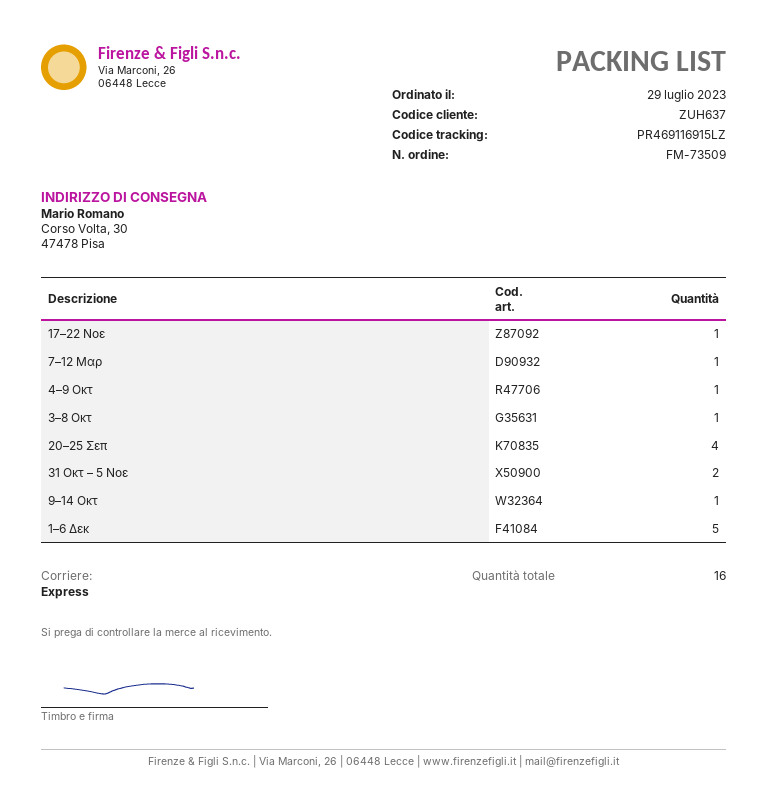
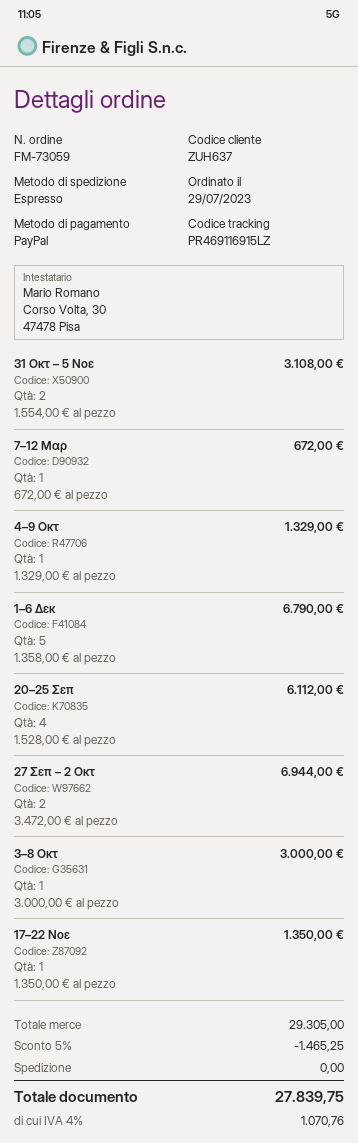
order number: FM-73509 -> FM-73059
9–14 Οκτ: 1 -> none
27 Σεπ – 2 Οκτ: none -> 2

